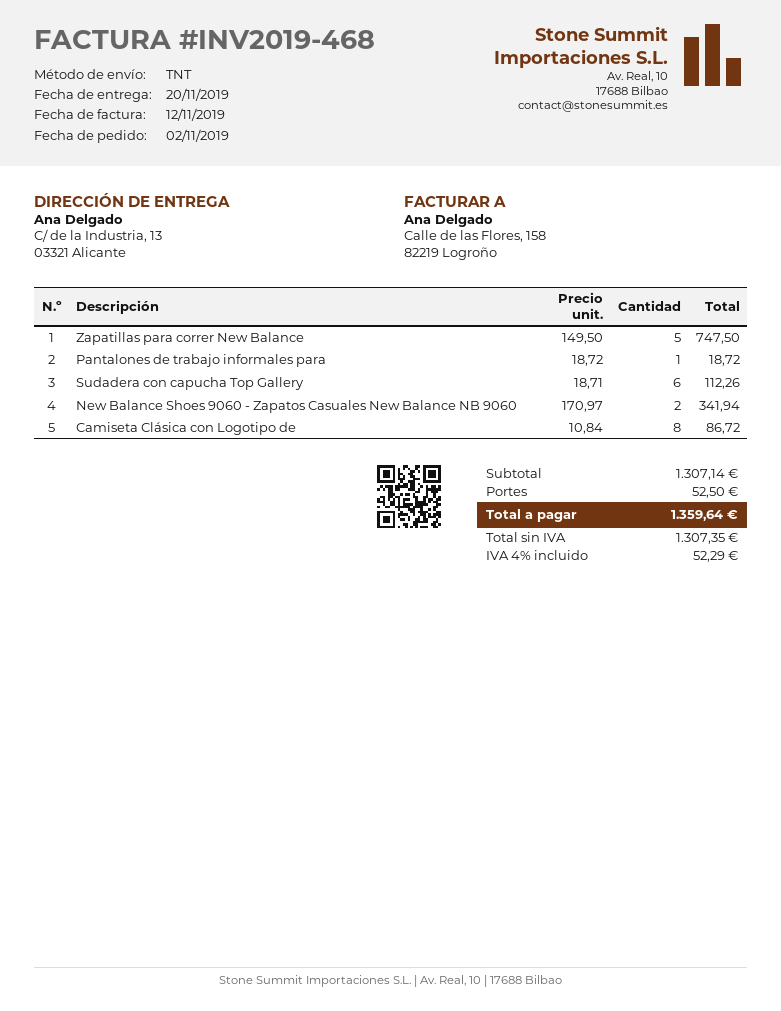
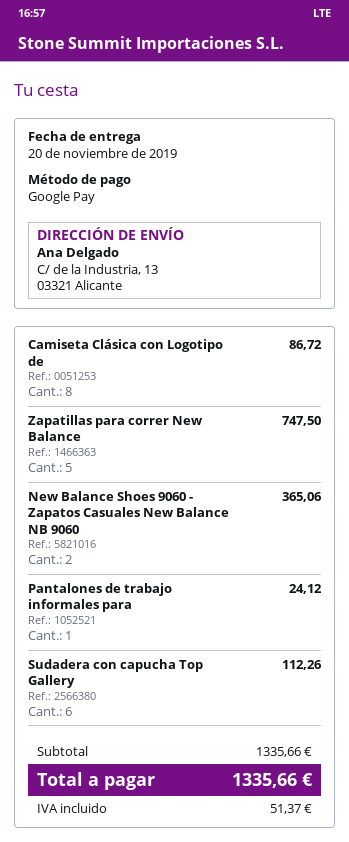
Pantalones de trabajo informales para: 1 for 18.72 -> 1 for 24.12
New Balance Shoes 9060 - Zapatos Casuales New Balance NB 9060: 2 for 341.94 -> 2 for 365.06
subtotal: 1307.14 -> 1335.66
shipping: 52.50 -> none
tax: 52.29 -> 51.37
total: 1359.64 -> 1335.66

